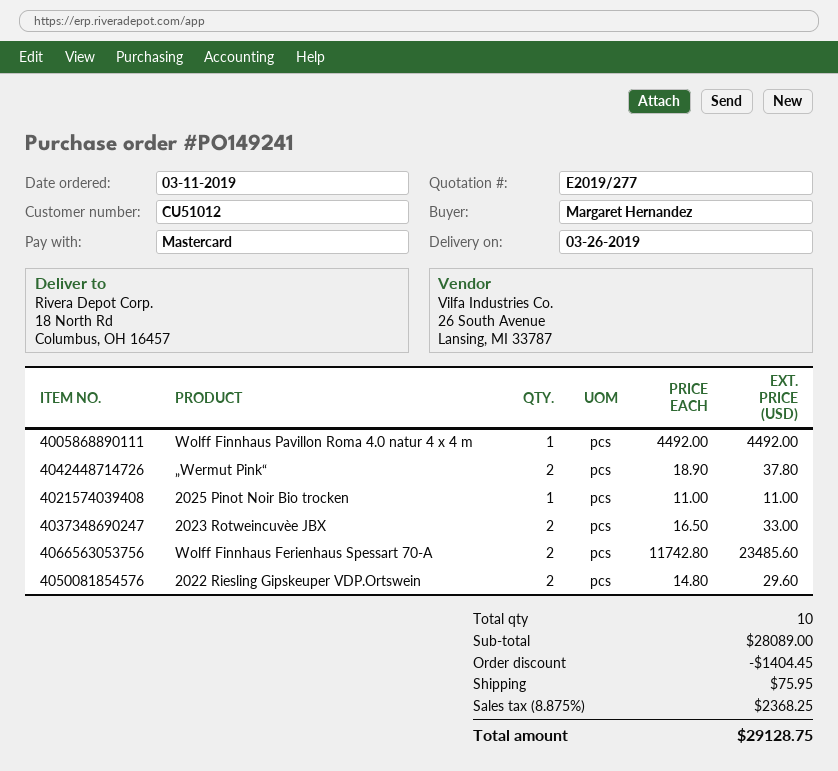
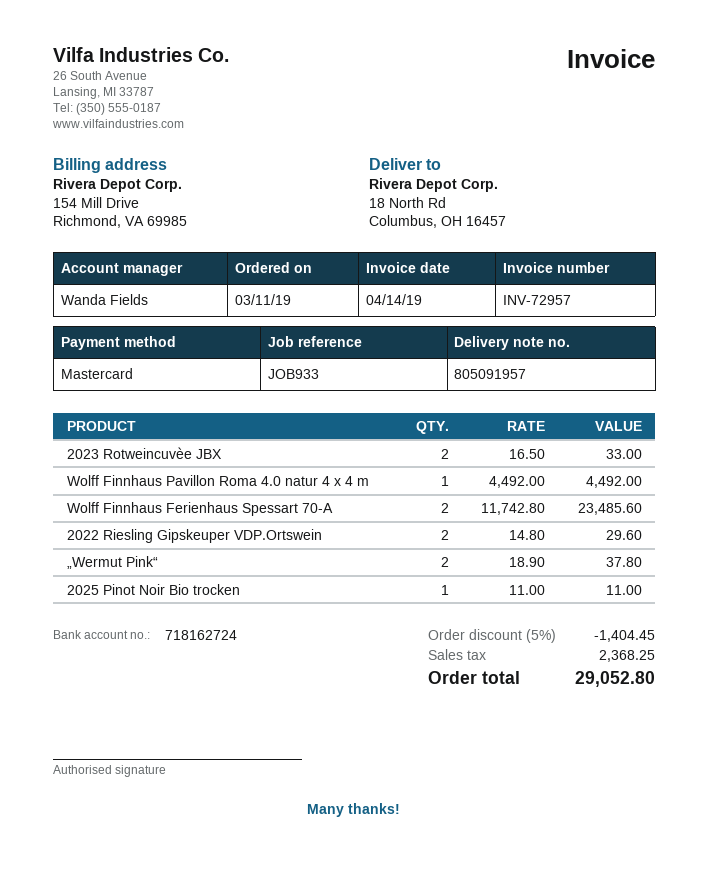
shipping: 75.95 -> none
total: 29128.75 -> 29052.80

